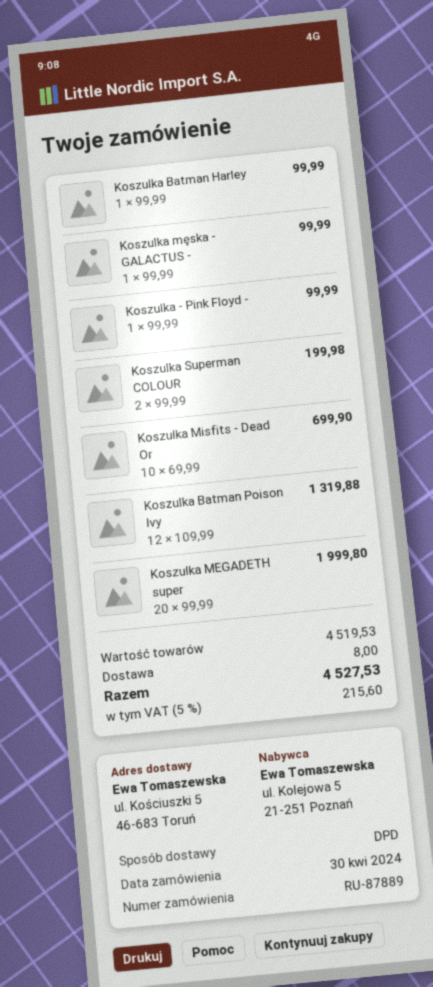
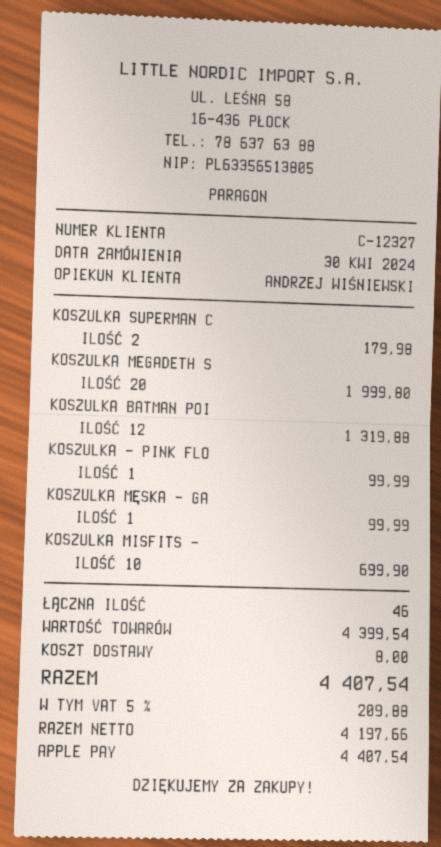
Koszulka Batman Harley: 1 for 99.99 -> none
Koszulka Superman COLOUR: 2 for 199.98 -> 2 for 179.98
subtotal: 4519.53 -> 4399.54
tax: 5% = 215.60 -> 5% = 209.88
total: 4527.53 -> 4407.54

